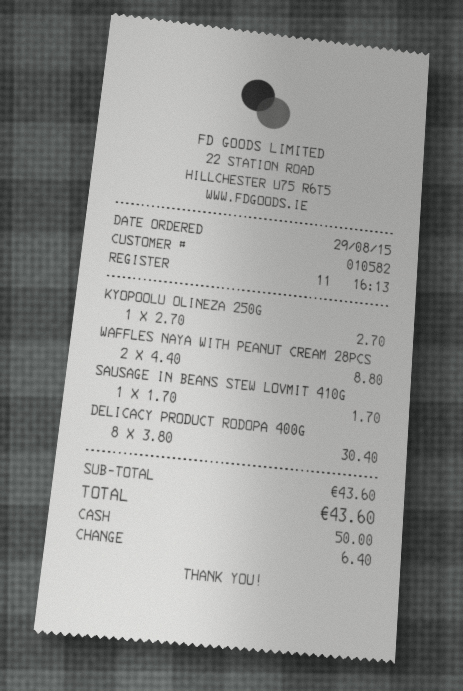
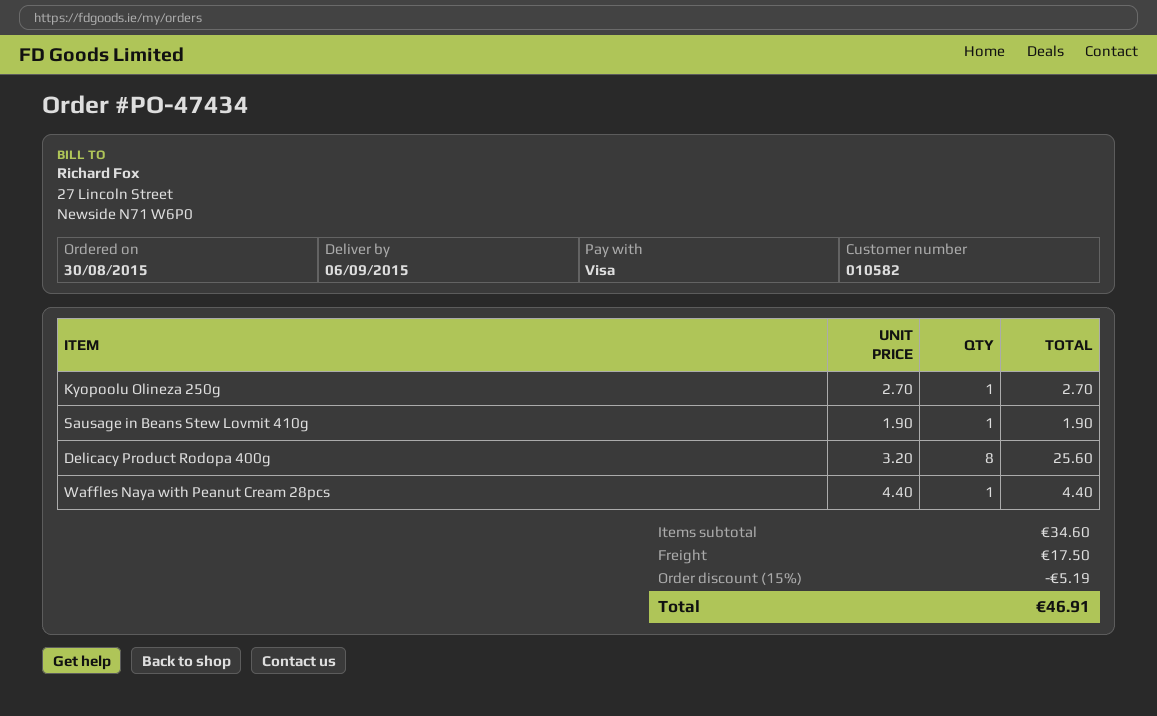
order date: 2015-08-29 -> 2015-08-30
payment method: cash -> Visa
WAFFLES NAYA WITH PEANUT CREAM 28PCS: 2 x 4.40 = 8.80 -> 1 x 4.40 = 4.40
SAUSAGE IN BEANS STEW LOVMIT 410G: 1 x 1.70 = 1.70 -> 1 x 1.90 = 1.90
DELICACY PRODUCT RODOPA 400G: 8 x 3.80 = 30.40 -> 8 x 3.20 = 25.60
subtotal: 43.60 -> 34.60
discount: none -> 15% = 5.19
shipping: none -> 17.50
total: 43.60 -> 46.91

